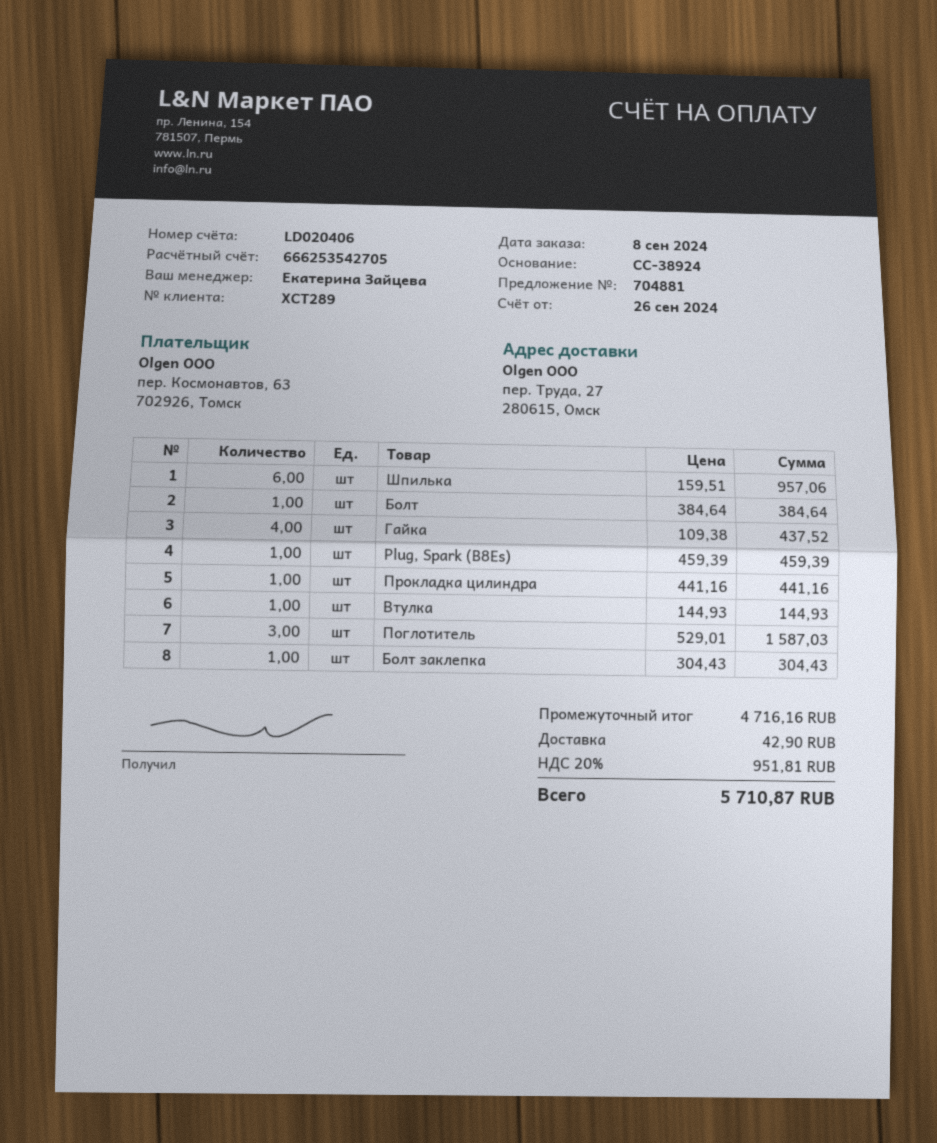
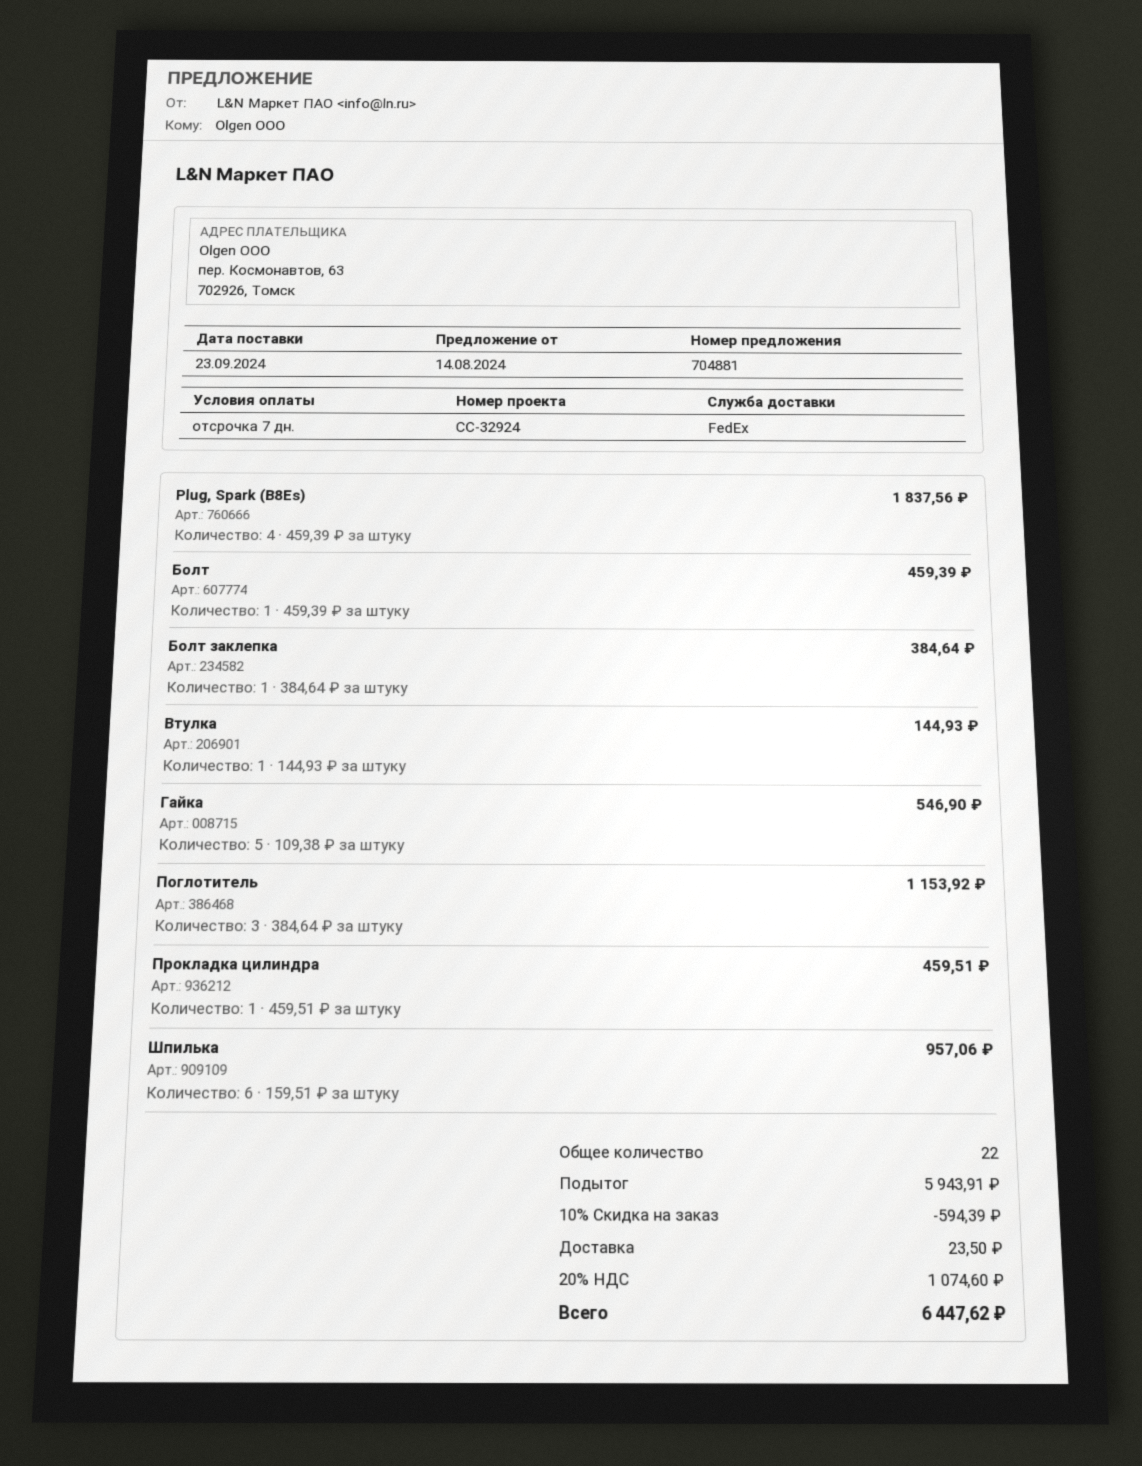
reference: CC-38924 -> CC-32924
Болт: 1 x 384.64 = 384.64 -> 1 x 459.39 = 459.39
Гайка: 4 x 109.38 = 437.52 -> 5 x 109.38 = 546.90
Plug, Spark (B8Es): 1 x 459.39 = 459.39 -> 4 x 459.39 = 1837.56
Прокладка цилиндра: 1 x 441.16 = 441.16 -> 1 x 459.51 = 459.51
Поглотитель: 3 x 529.01 = 1587.03 -> 3 x 384.64 = 1153.92
Болт заклепка: 1 x 304.43 = 304.43 -> 1 x 384.64 = 384.64
subtotal: 4716.16 -> 5943.91
discount: none -> 10% = 594.39
shipping: 42.90 -> 23.50
tax: 20% = 951.81 -> 20% = 1074.60
total: 5710.87 -> 6447.62

